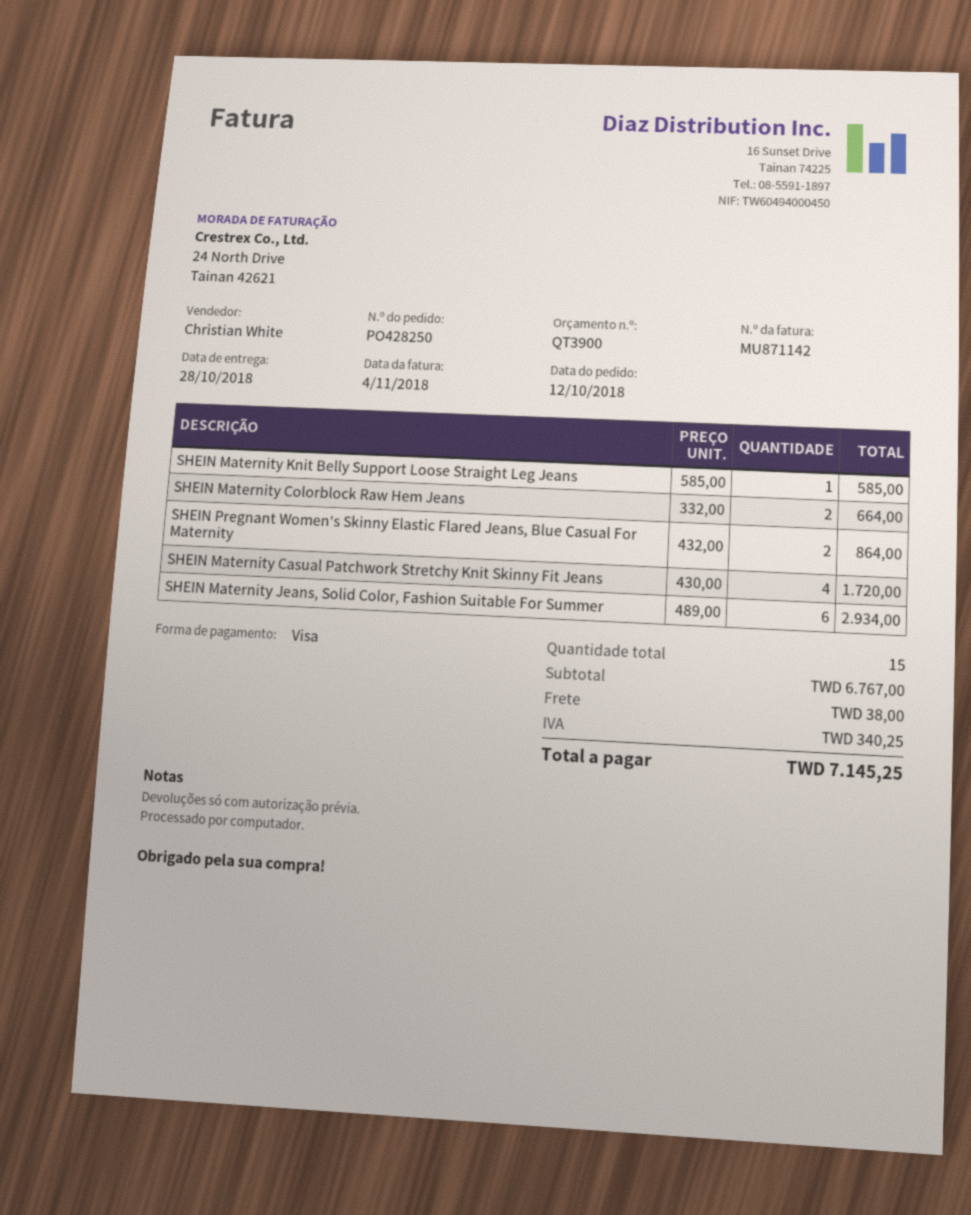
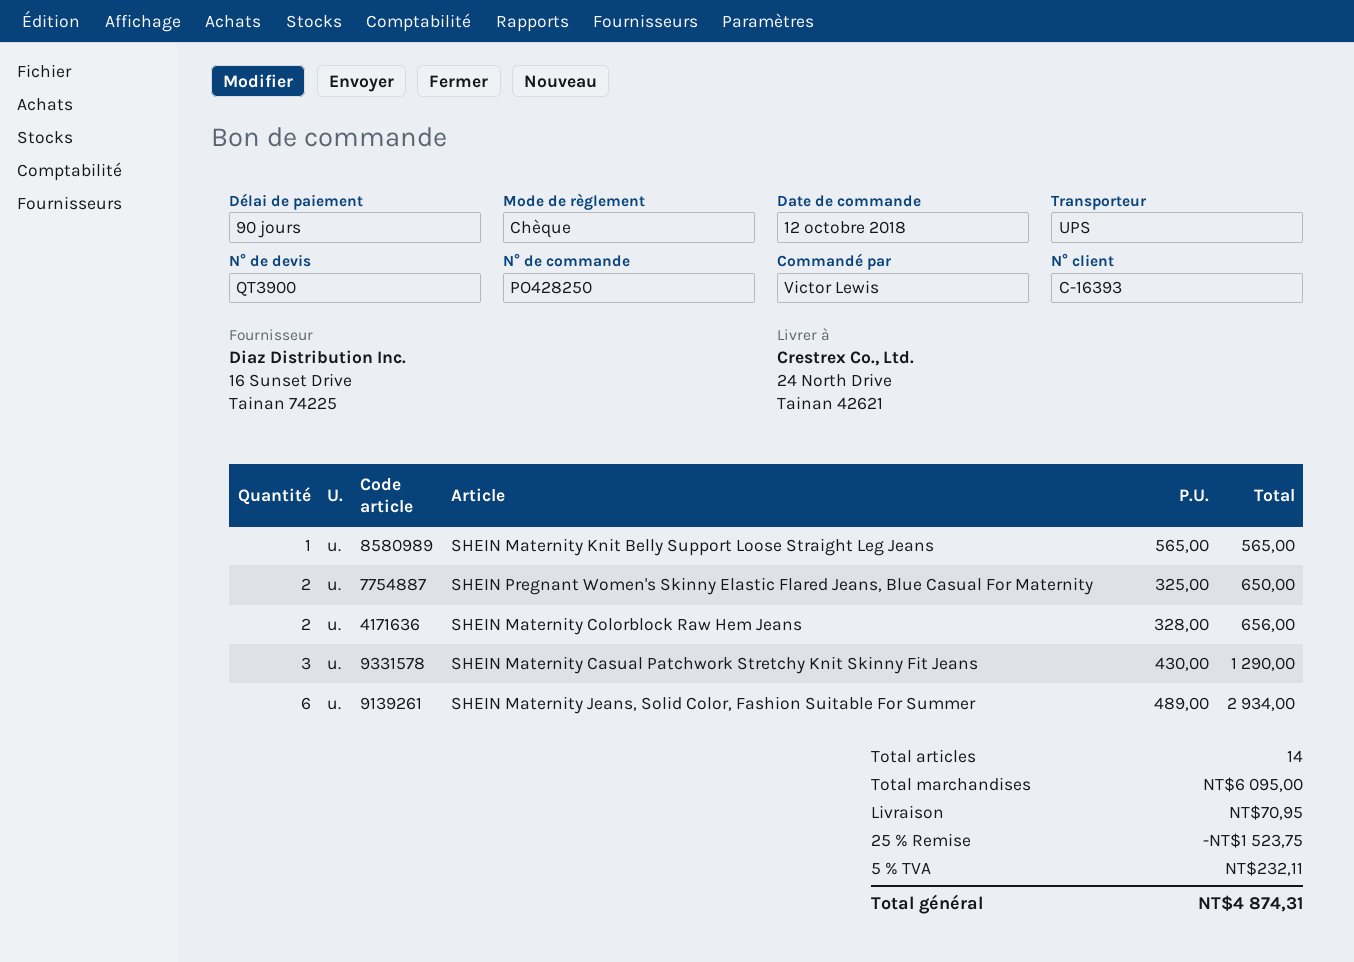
payment method: Visa -> cheque
SHEIN Maternity Knit Belly Support Loose Straight Leg Jeans: 1 x 585.00 = 585.00 -> 1 x 565.00 = 565.00
SHEIN Maternity Colorblock Raw Hem Jeans: 2 x 332.00 = 664.00 -> 2 x 328.00 = 656.00
SHEIN Pregnant Women's Skinny Elastic Flared Jeans, Blue Casual For Maternity: 2 x 432.00 = 864.00 -> 2 x 325.00 = 650.00
SHEIN Maternity Casual Patchwork Stretchy Knit Skinny Fit Jeans: 4 x 430.00 = 1720.00 -> 3 x 430.00 = 1290.00
total quantity: 15 -> 14
subtotal: 6767.00 -> 6095.00
discount: none -> 25% = 1523.75
shipping: 38.00 -> 70.95
tax: 340.25 -> 232.11
total: 7145.25 -> 4874.31

